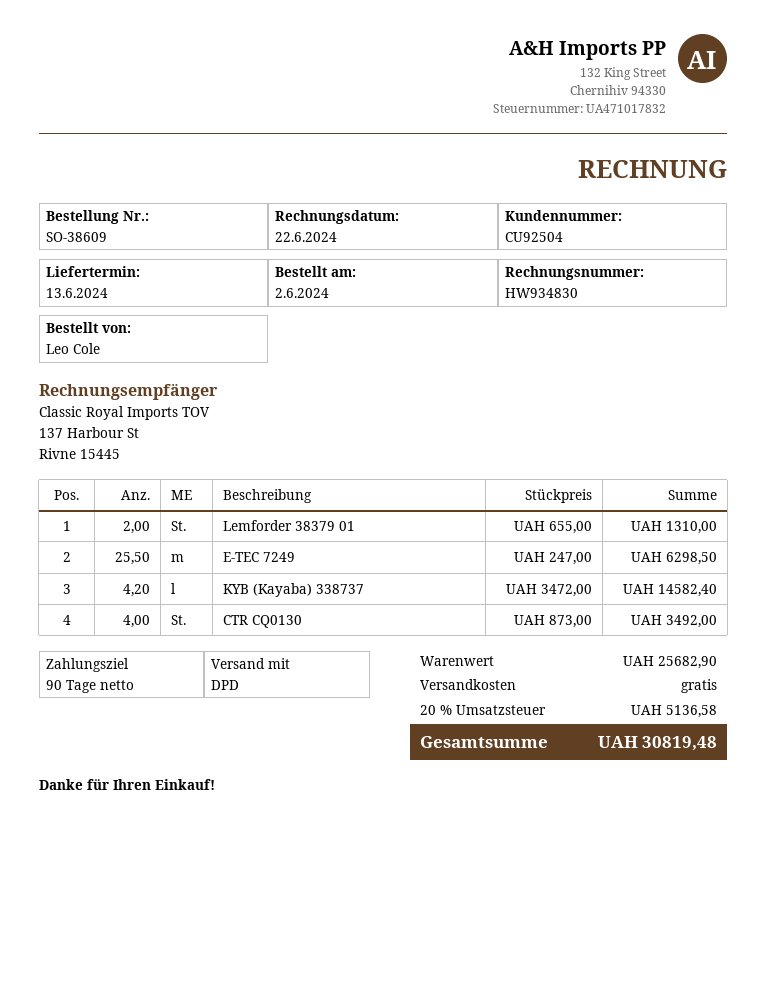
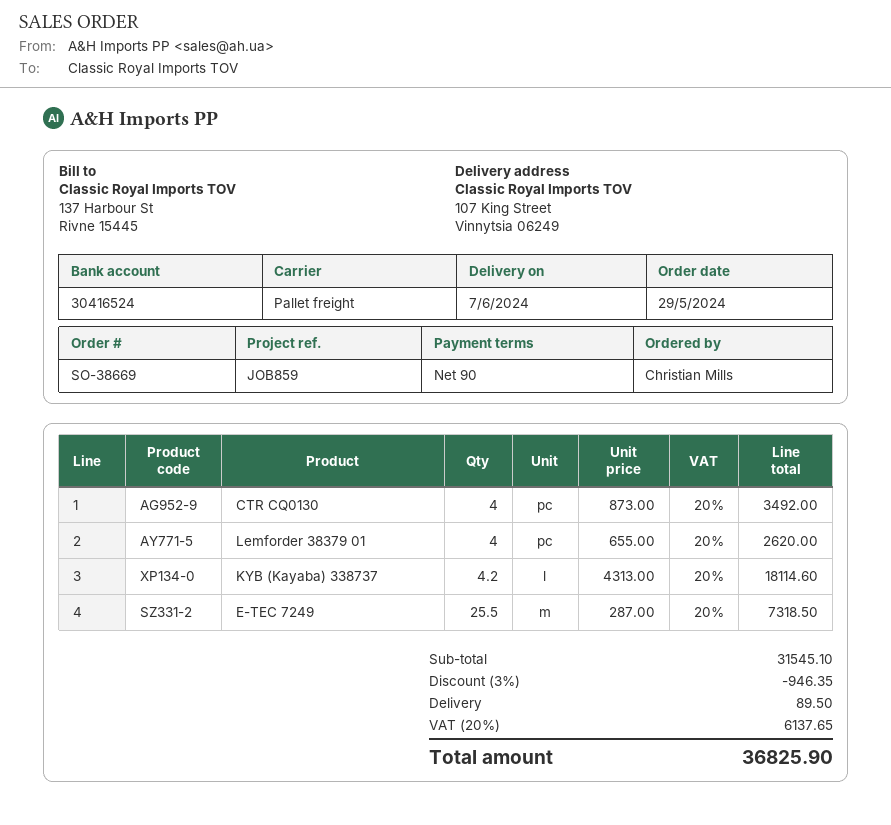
order number: SO-38609 -> SO-38669
order date: 2024-06-02 -> 2024-05-29
delivery date: 2024-06-13 -> 2024-06-07
ordered by: Leo Cole -> Christian Mills
shipping method: DPD -> pallet freight
Lemforder 38379 01: 2 x 655.00 = 1310.00 -> 4 x 655.00 = 2620.00
E-TEC 7249: 25.5 x 247.00 = 6298.50 -> 25.5 x 287.00 = 7318.50
KYB (Kayaba) 338737: 4.2 x 3472.00 = 14582.40 -> 4.2 x 4313.00 = 18114.60
subtotal: 25682.90 -> 31545.10
discount: none -> 3% = 946.35
shipping: 0.00 -> 89.50
tax: 20% = 5136.58 -> 20% = 6137.65
total: 30819.48 -> 36825.90

